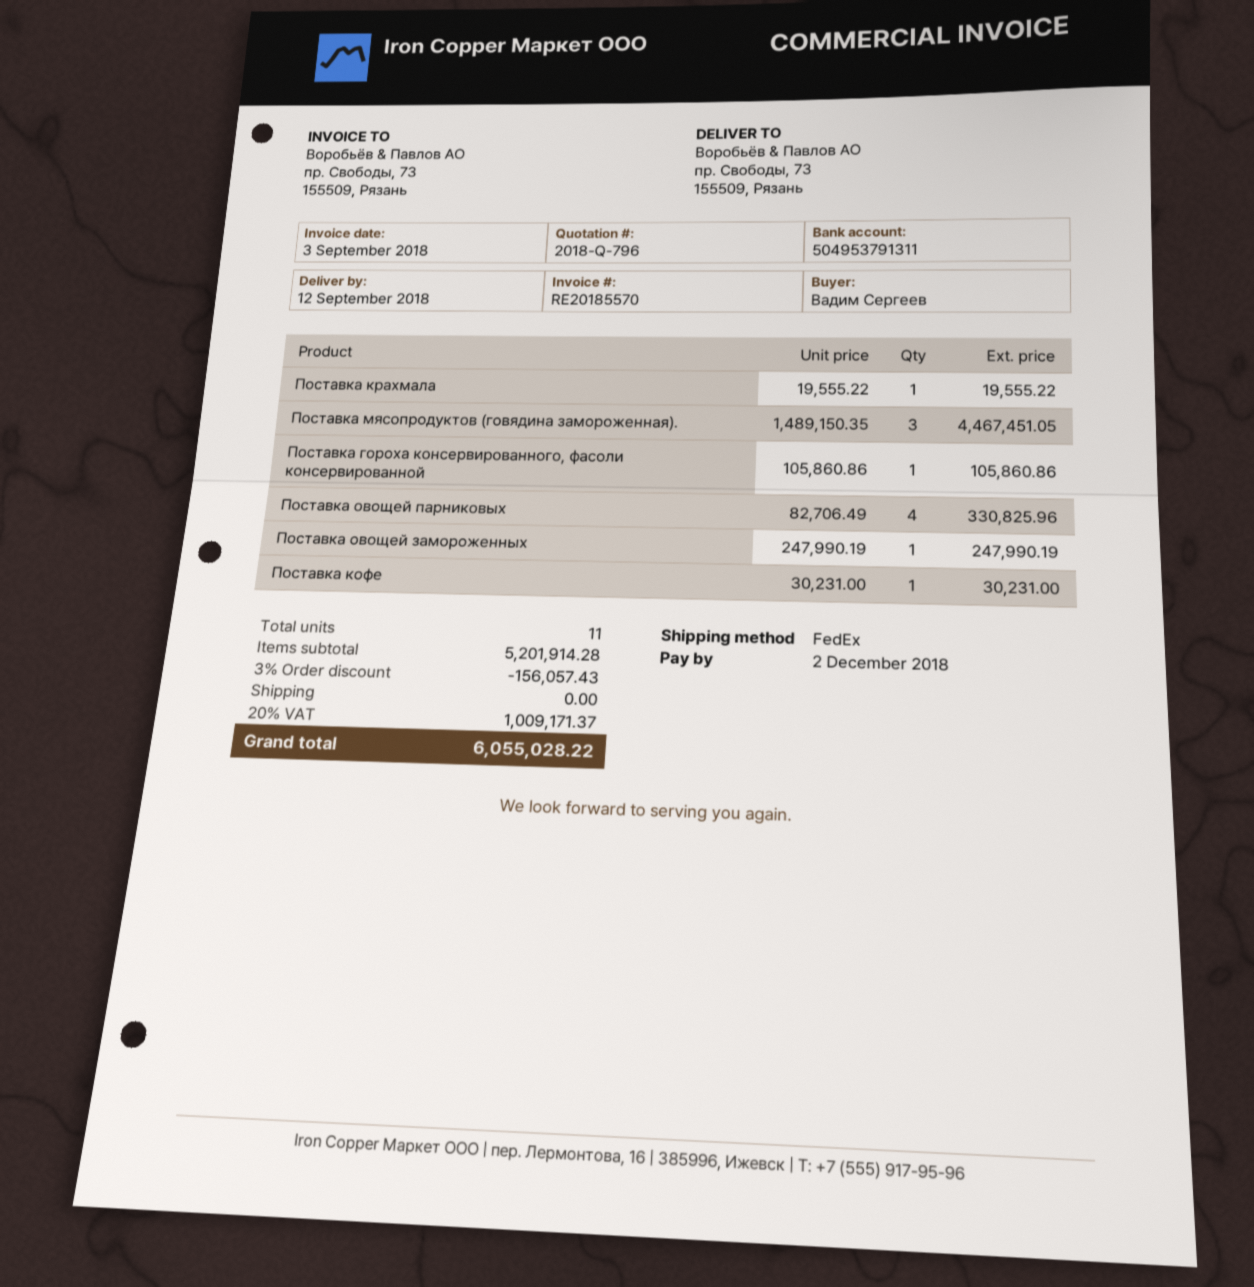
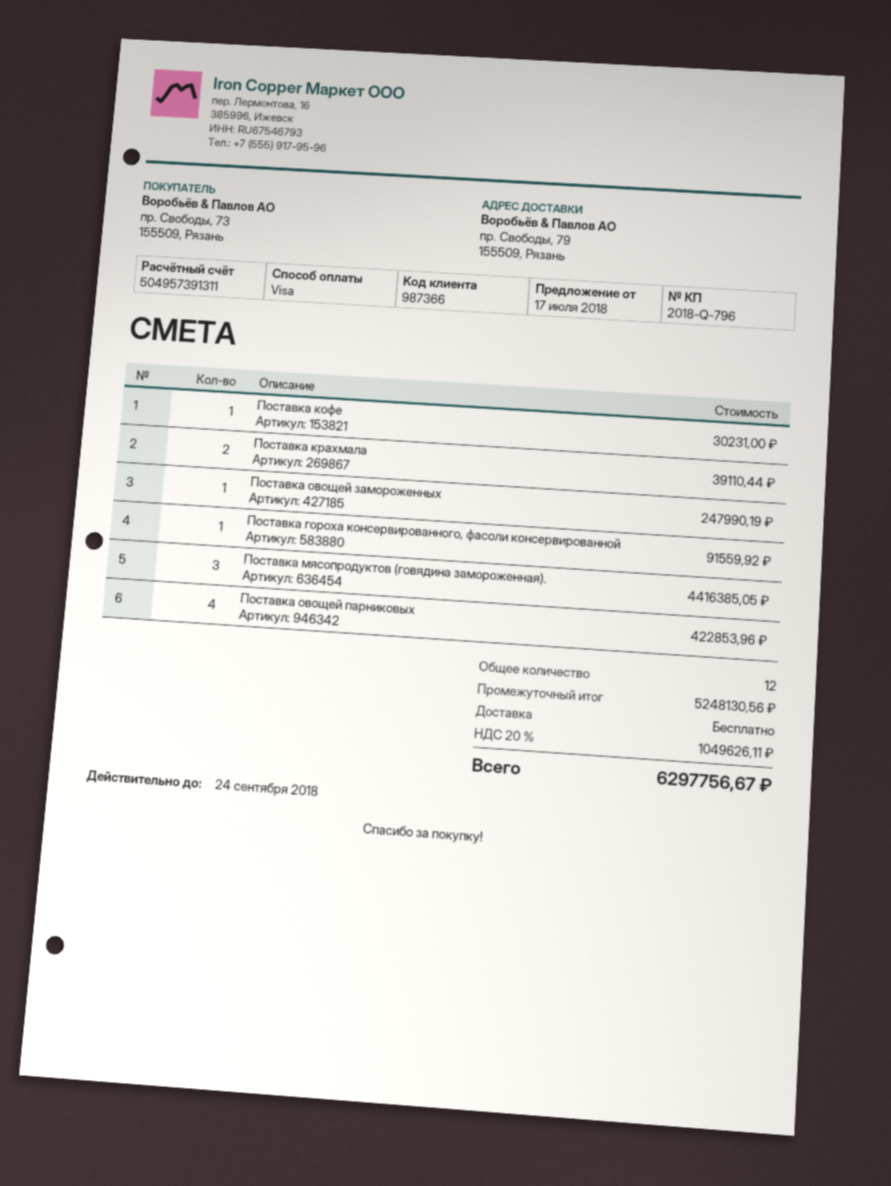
bank account: 504953791311 -> 504957391311
ship to: пр. Свободы, 73, 155509, Рязань -> пр. Свободы, 79, 155509, Рязань
Поставка крахмала: 1 for 19555.22 -> 2 for 39110.44
Поставка мясопродуктов (говядина замороженная).: 3 for 4467451.05 -> 3 for 4416385.05
Поставка гороха консервированного, фасоли консервированной: 1 for 105860.86 -> 1 for 91559.92
Поставка овощей парниковых: 4 for 330825.96 -> 4 for 422853.96
total quantity: 11 -> 12
subtotal: 5201914.28 -> 5248130.56
discount: 3% = 156057.43 -> none
tax: 20% = 1009171.37 -> 20% = 1049626.11
total: 6055028.22 -> 6297756.67

